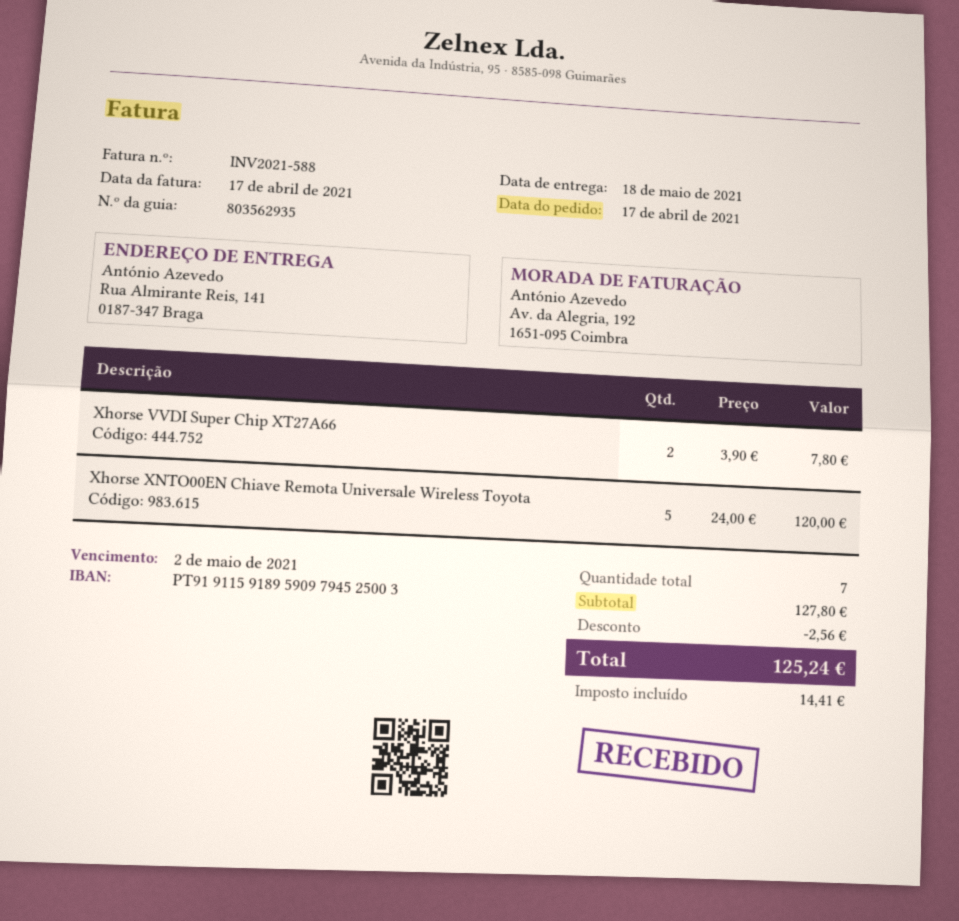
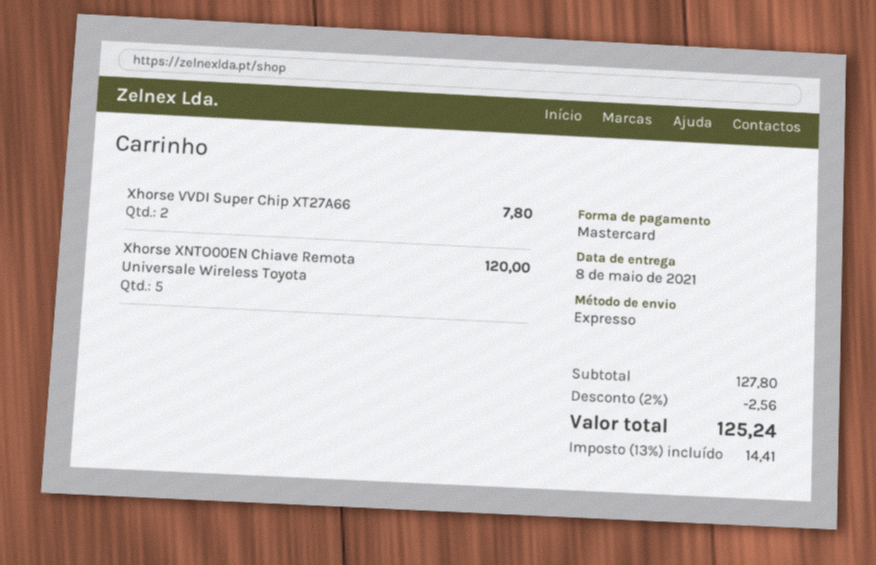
delivery date: 2021-05-18 -> 2021-05-08

